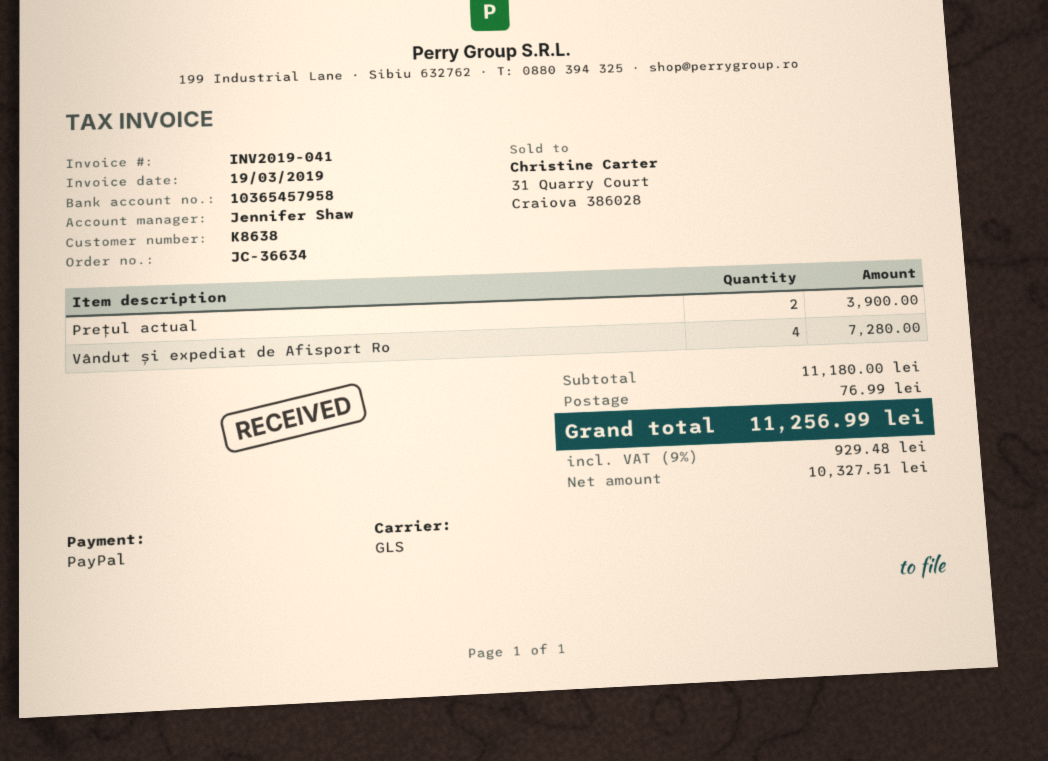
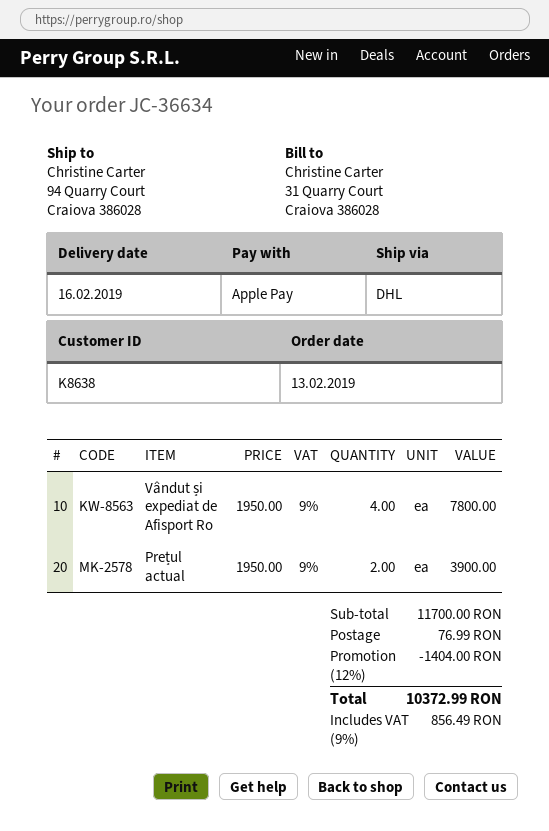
payment method: PayPal -> Apple Pay
shipping method: GLS -> DHL
Vândut și expediat de Afisport Ro: 4 for 7280.00 -> 4 for 7800.00
subtotal: 11180.00 -> 11700.00
discount: none -> 12% = 1404.00
tax: 9% = 929.48 -> 9% = 856.49
total: 11256.99 -> 10372.99

